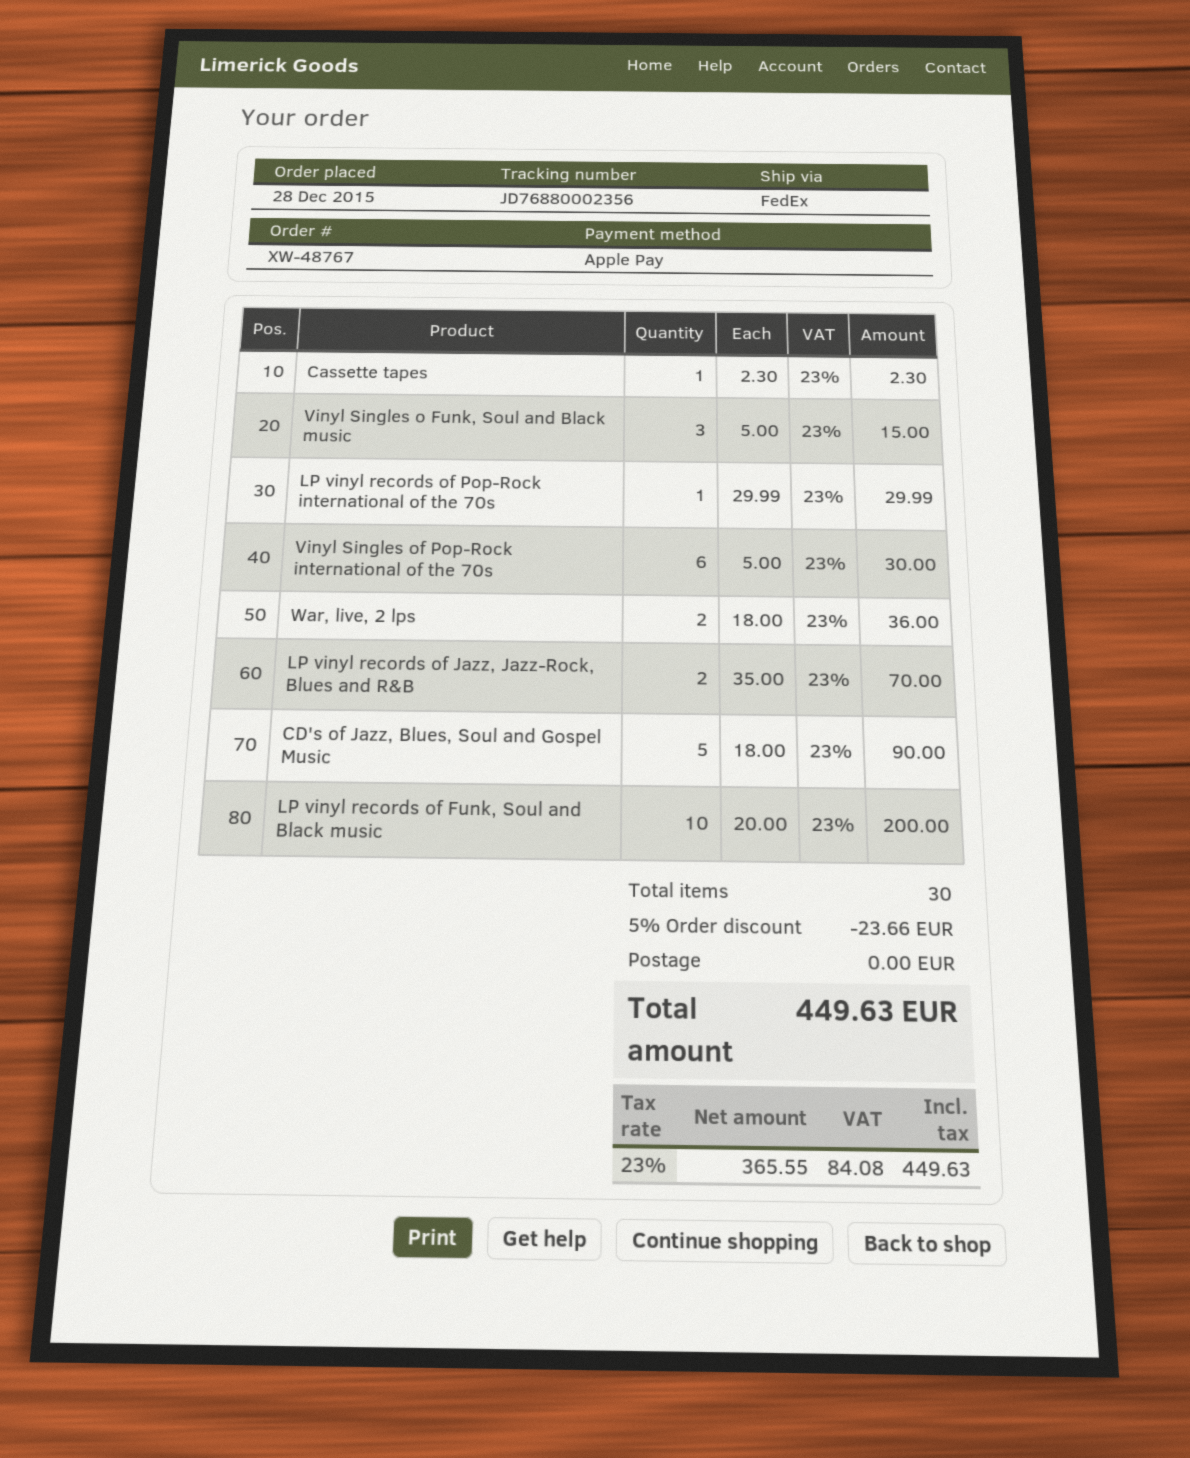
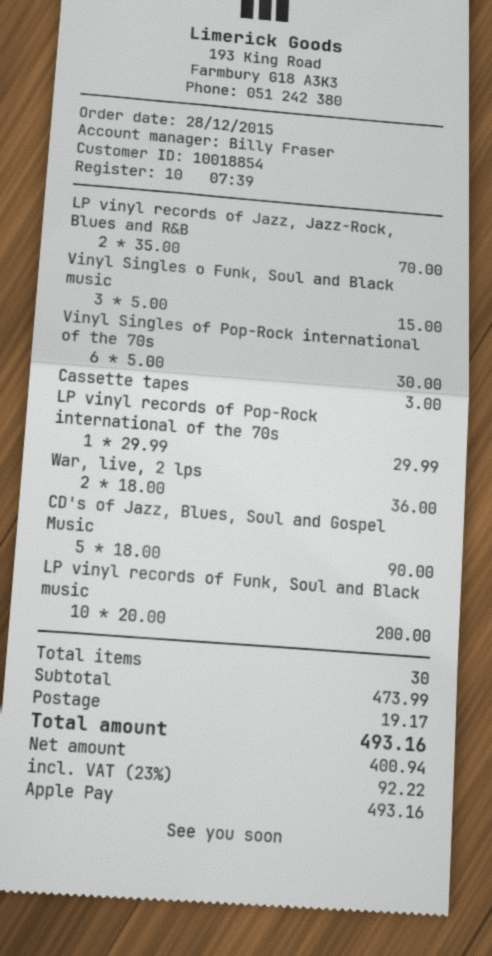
Cassette tapes: 1 x 2.30 = 2.30 -> 1 x 3.00 = 3.00
discount: 5% = 23.66 -> none
shipping: 0.00 -> 19.17
net: 365.55 -> 400.94
tax: 23% = 84.08 -> 23% = 92.22
total: 449.63 -> 493.16

